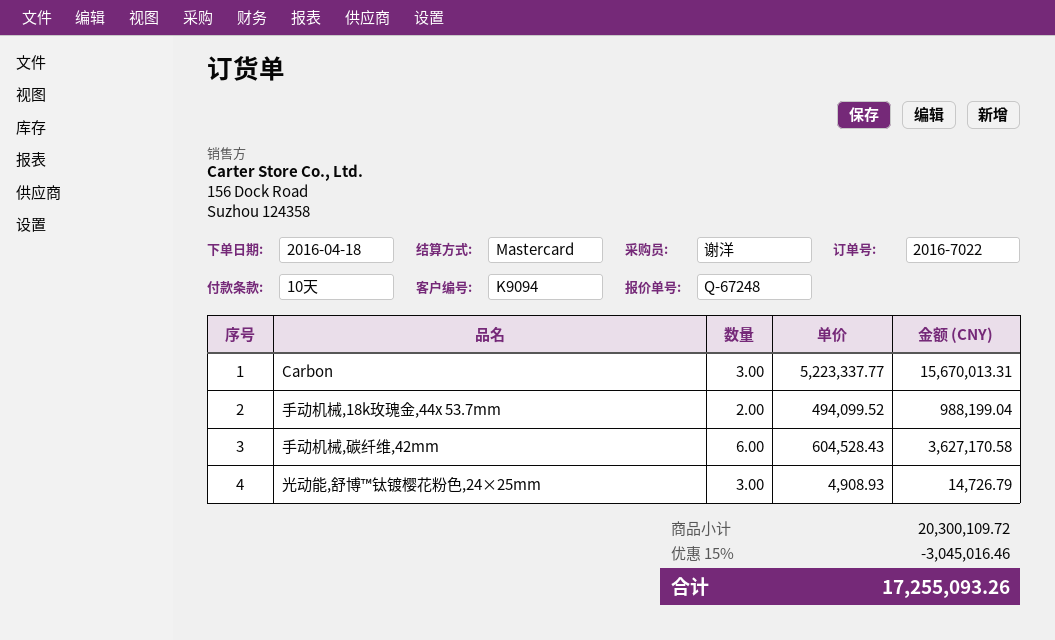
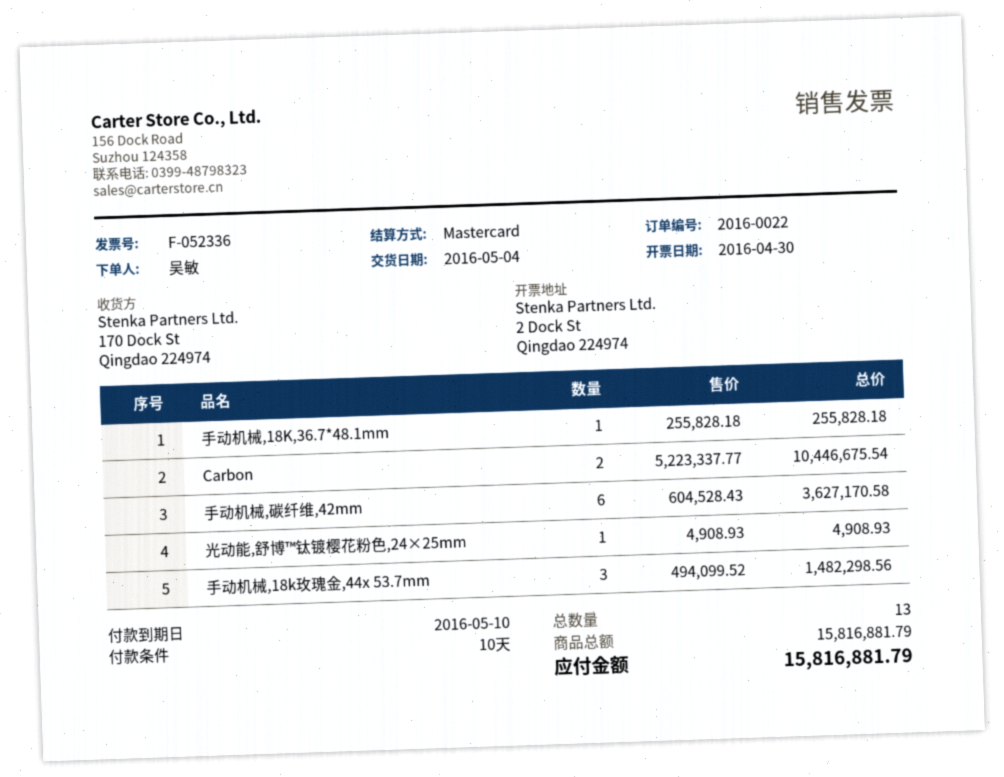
order number: 2016-7022 -> 2016-0022
ordered by: 谢洋 -> 吴敏
Carbon: 3 x 5223337.77 = 15670013.31 -> 2 x 5223337.77 = 10446675.54
手动机械,18k玫瑰金,44x 53.7mm: 2 x 494099.52 = 988199.04 -> 3 x 494099.52 = 1482298.56
光动能,舒博™钛镀樱花粉色,24×25mm: 3 x 4908.93 = 14726.79 -> 1 x 4908.93 = 4908.93
手动机械,18K,36.7*48.1mm: none -> 1 x 255828.18 = 255828.18
subtotal: 20300109.72 -> 15816881.79
discount: 15% = 3045016.46 -> none
total: 17255093.26 -> 15816881.79

